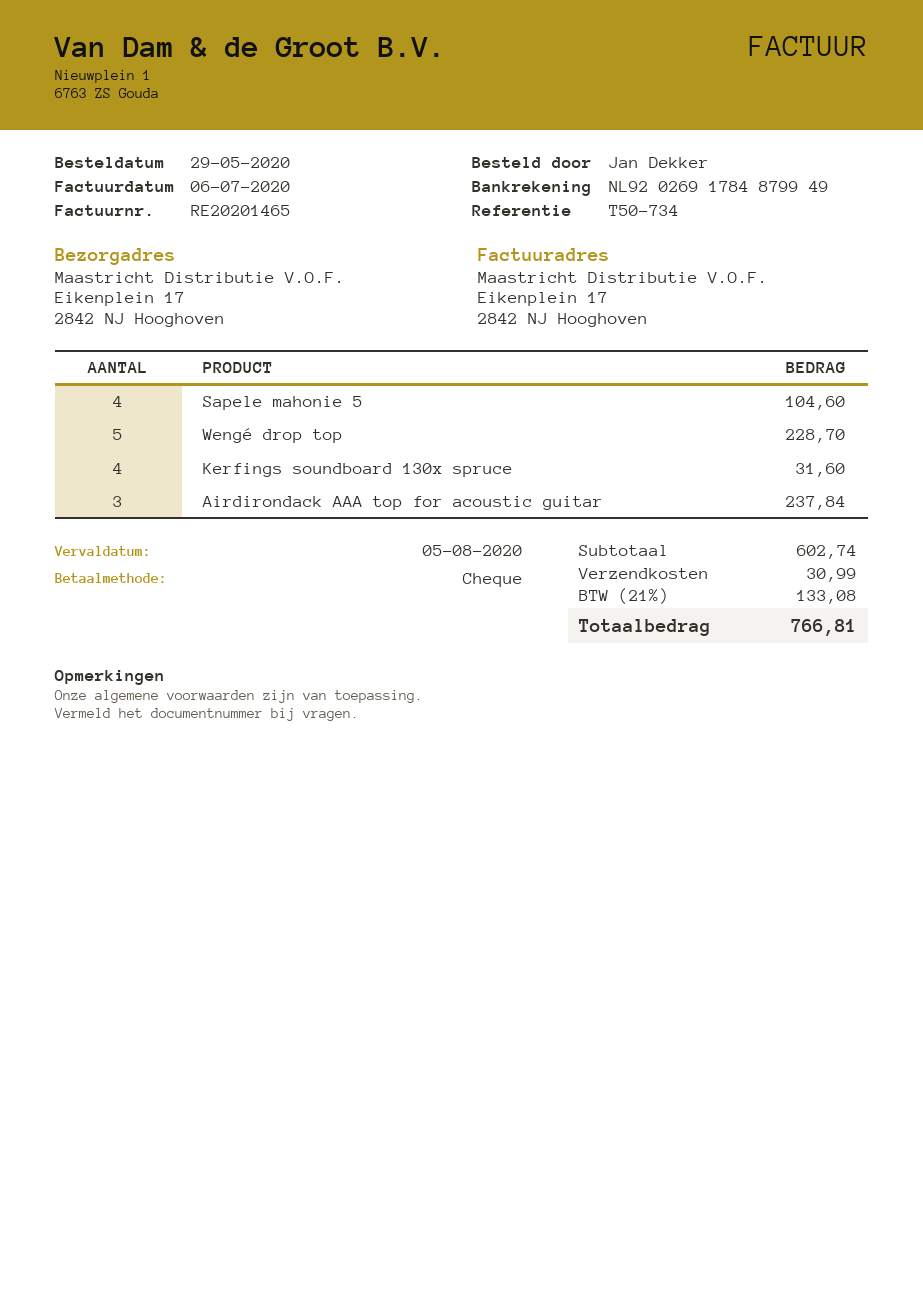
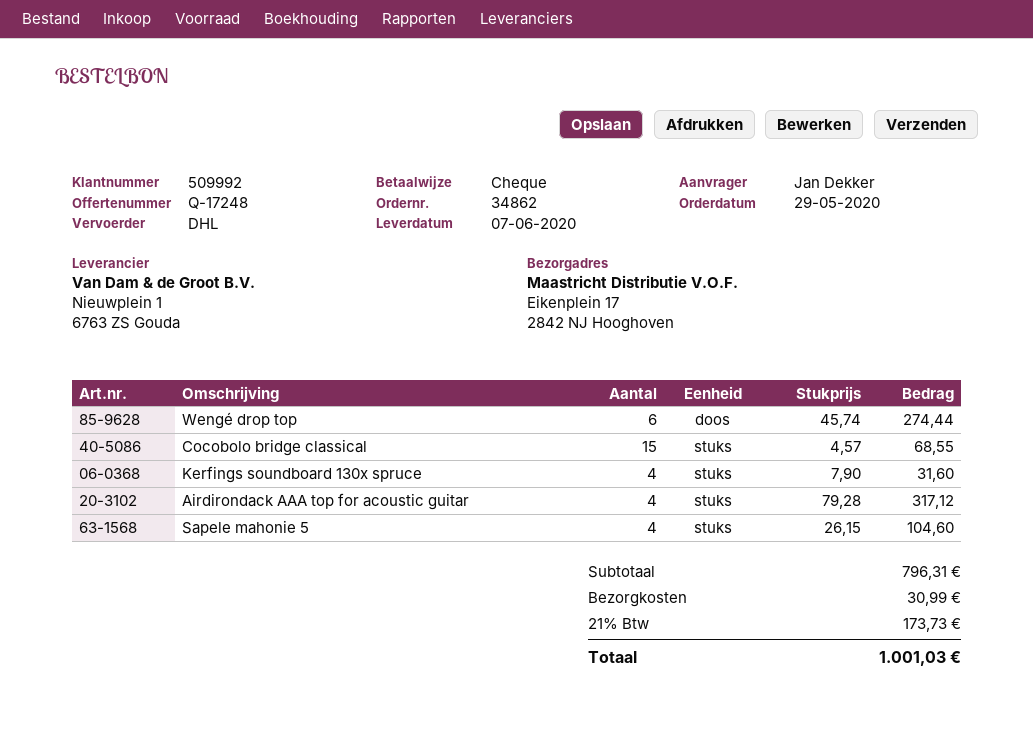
Wengé drop top: 5 for 228.70 -> 6 for 274.44
Airdirondack AAA top for acoustic guitar: 3 for 237.84 -> 4 for 317.12
Cocobolo bridge classical: none -> 15 for 68.55
subtotal: 602.74 -> 796.31
tax: 21% = 133.08 -> 21% = 173.73
total: 766.81 -> 1001.03

